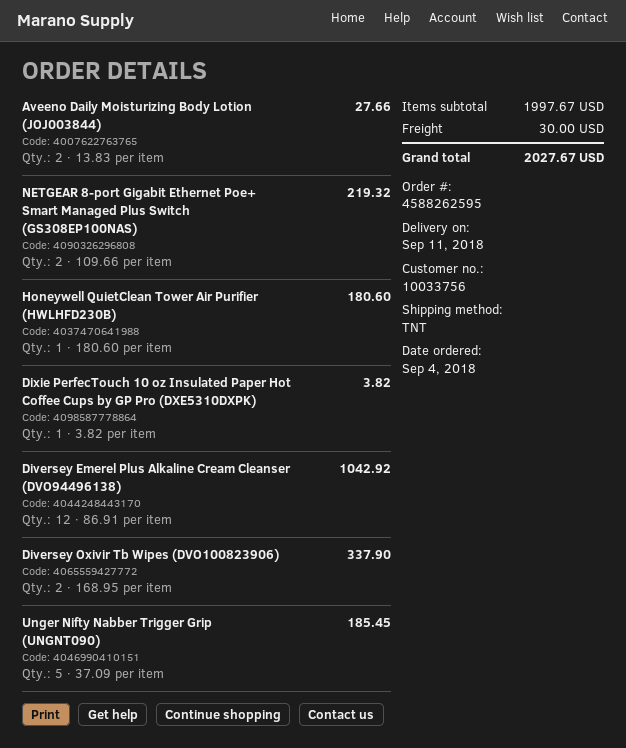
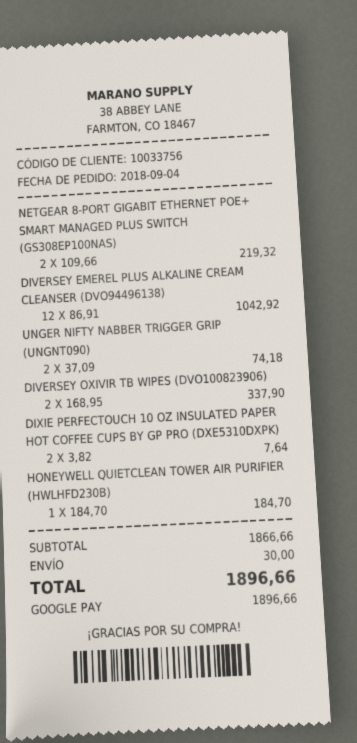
Aveeno Daily Moisturizing Body Lotion (JOJ003844): 2 x 13.83 = 27.66 -> none
Honeywell QuietClean Tower Air Purifier (HWLHFD230B): 1 x 180.60 = 180.60 -> 1 x 184.70 = 184.70
Dixie PerfecTouch 10 oz Insulated Paper Hot Coffee Cups by GP Pro (DXE5310DXPK): 1 x 3.82 = 3.82 -> 2 x 3.82 = 7.64
Unger Nifty Nabber Trigger Grip (UNGNT090): 5 x 37.09 = 185.45 -> 2 x 37.09 = 74.18
subtotal: 1997.67 -> 1866.66
total: 2027.67 -> 1896.66

